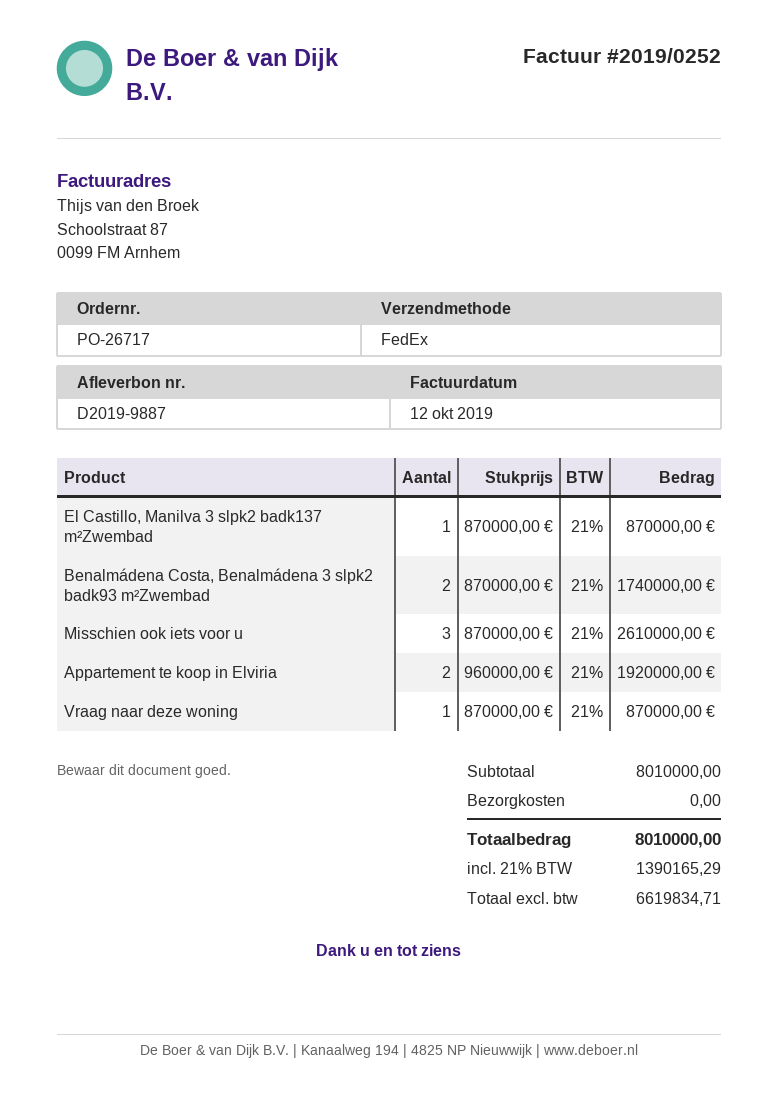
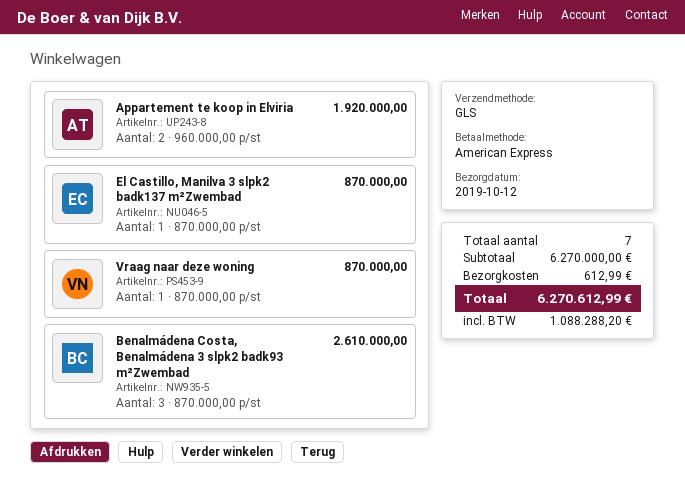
shipping method: FedEx -> GLS
Benalmádena Costa, Benalmádena 3 slpk2 badk93 m²Zwembad: 2 x 870000.00 = 1740000.00 -> 3 x 870000.00 = 2610000.00
Misschien ook iets voor u: 3 x 870000.00 = 2610000.00 -> none
subtotal: 8010000.00 -> 6270000.00
shipping: 0.00 -> 612.99
tax: 1390165.29 -> 1088288.20
total: 8010000.00 -> 6270612.99

